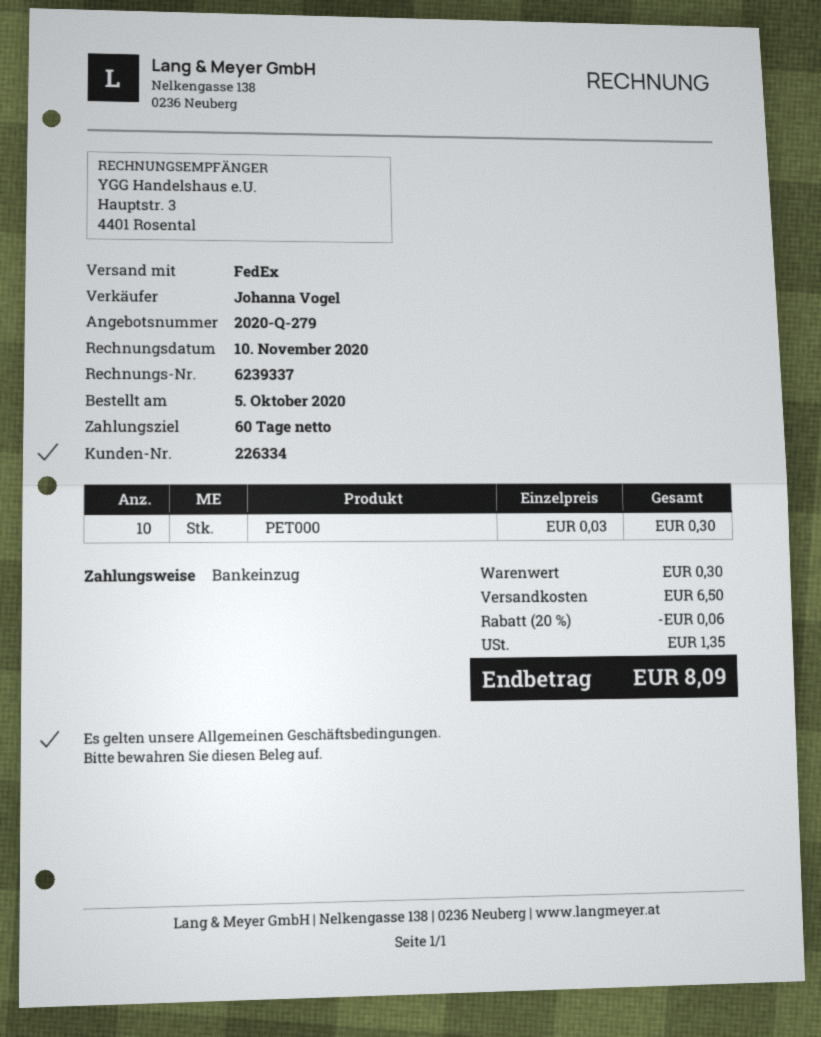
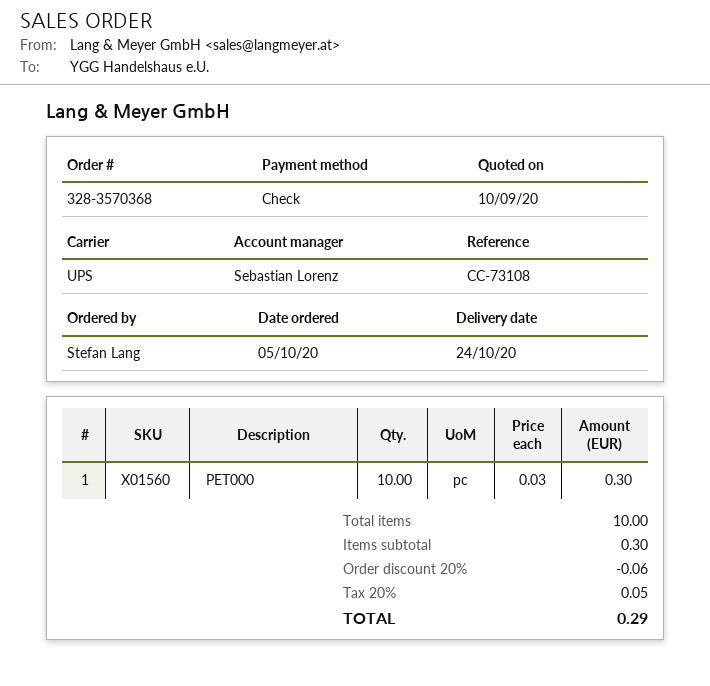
sales rep: Johanna Vogel -> Sebastian Lorenz
payment method: direct debit -> cheque
shipping method: FedEx -> UPS
shipping: 6.50 -> none
tax: 1.35 -> 0.05
total: 8.09 -> 0.29

